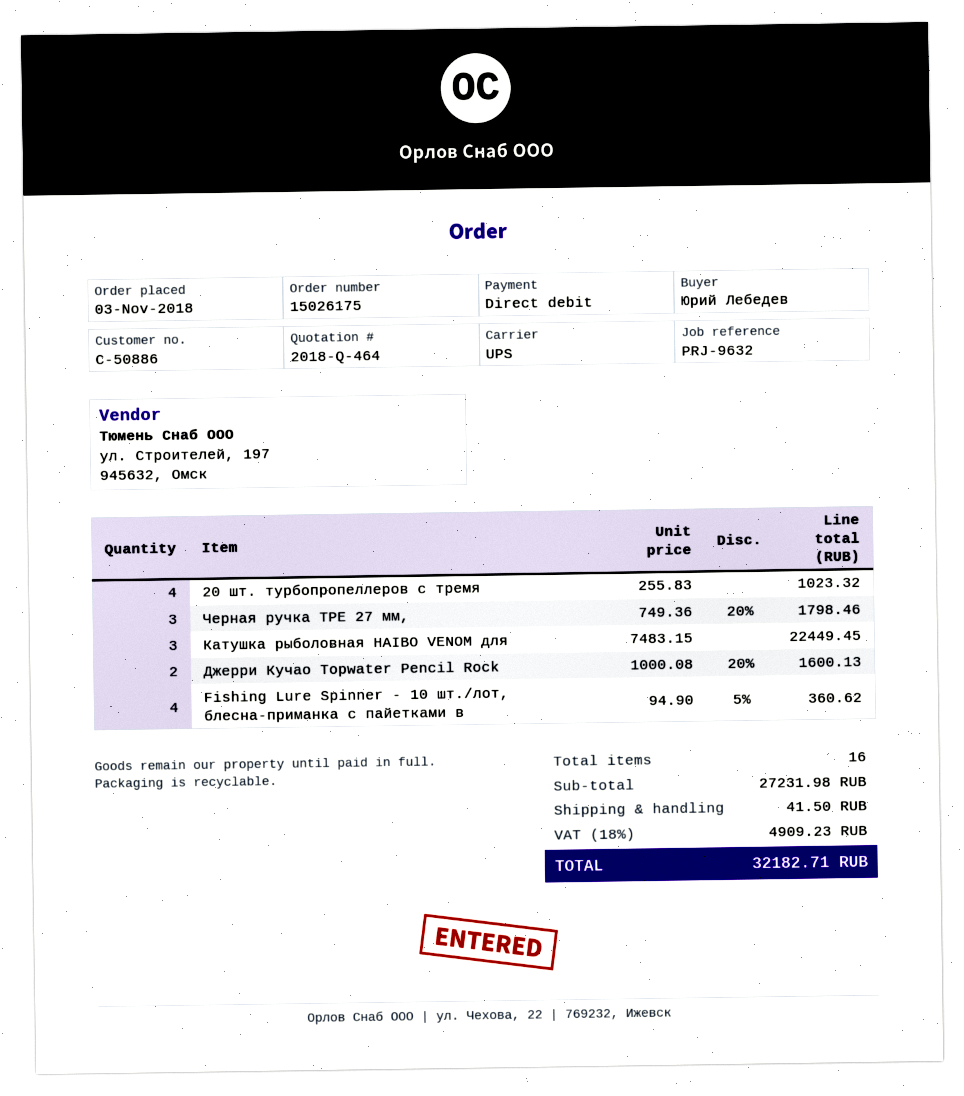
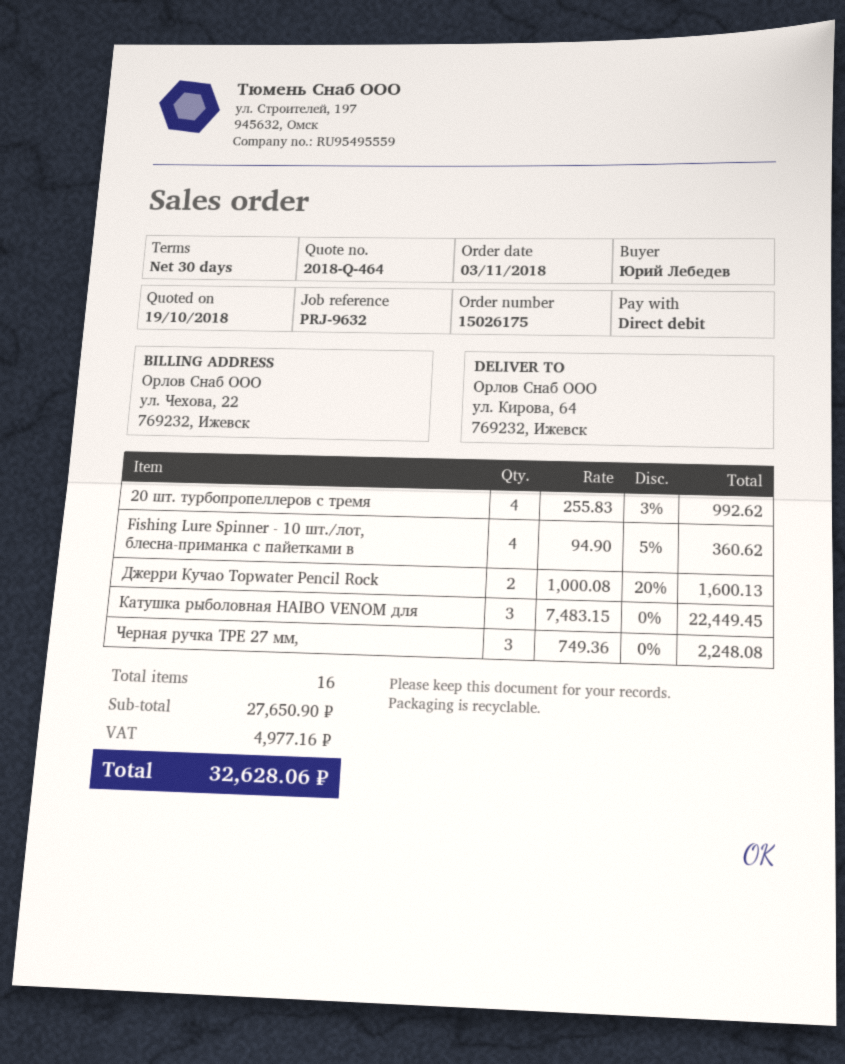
20 шт. турбопропеллеров с тремя: 4 x 255.83 = 1023.32 -> 4 x 255.83 - 3% = 992.62
Черная ручка TPE 27 мм,: 3 x 749.36 - 20% = 1798.46 -> 3 x 749.36 = 2248.08
subtotal: 27231.98 -> 27650.90
shipping: 41.50 -> none
tax: 4909.23 -> 4977.16
total: 32182.71 -> 32628.06

